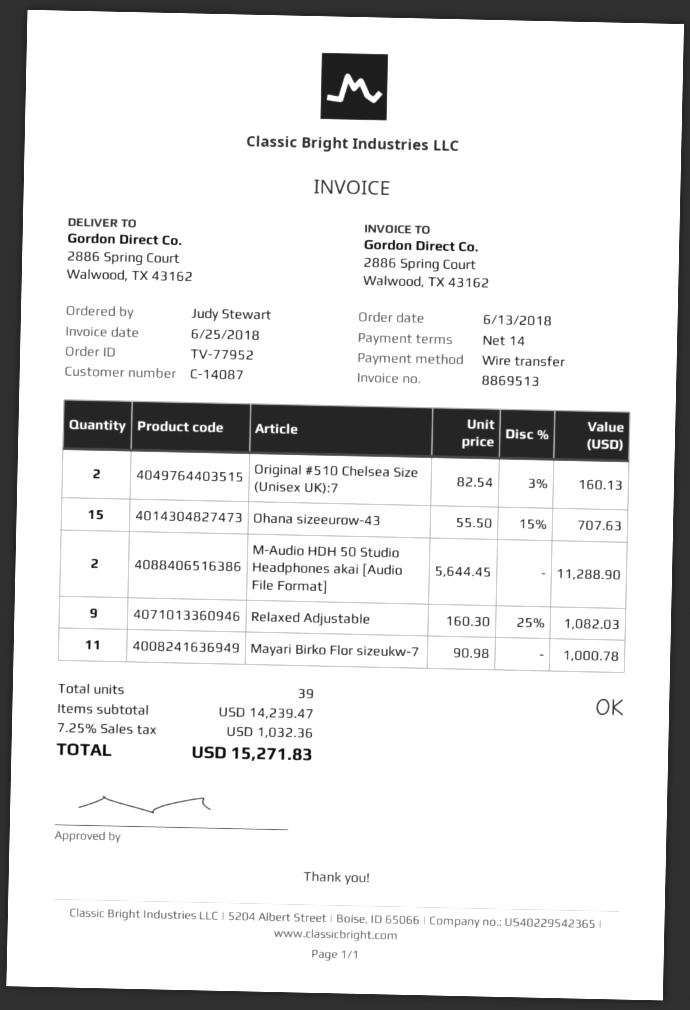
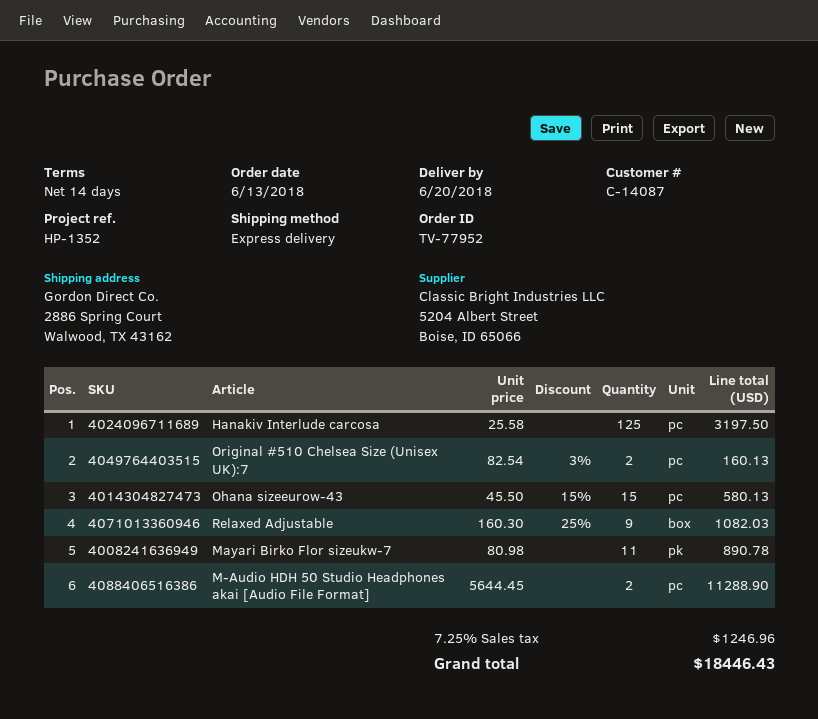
Ohana sizeeurow-43: 15 x 55.50 - 15% = 707.63 -> 15 x 45.50 - 15% = 580.13
Mayari Birko Flor sizeukw-7: 11 x 90.98 = 1000.78 -> 11 x 80.98 = 890.78
Hanakiv Interlude carcosa: none -> 125 x 25.58 = 3197.50
tax: 7.25% = 1032.36 -> 7.25% = 1246.96
total: 15271.83 -> 18446.43

